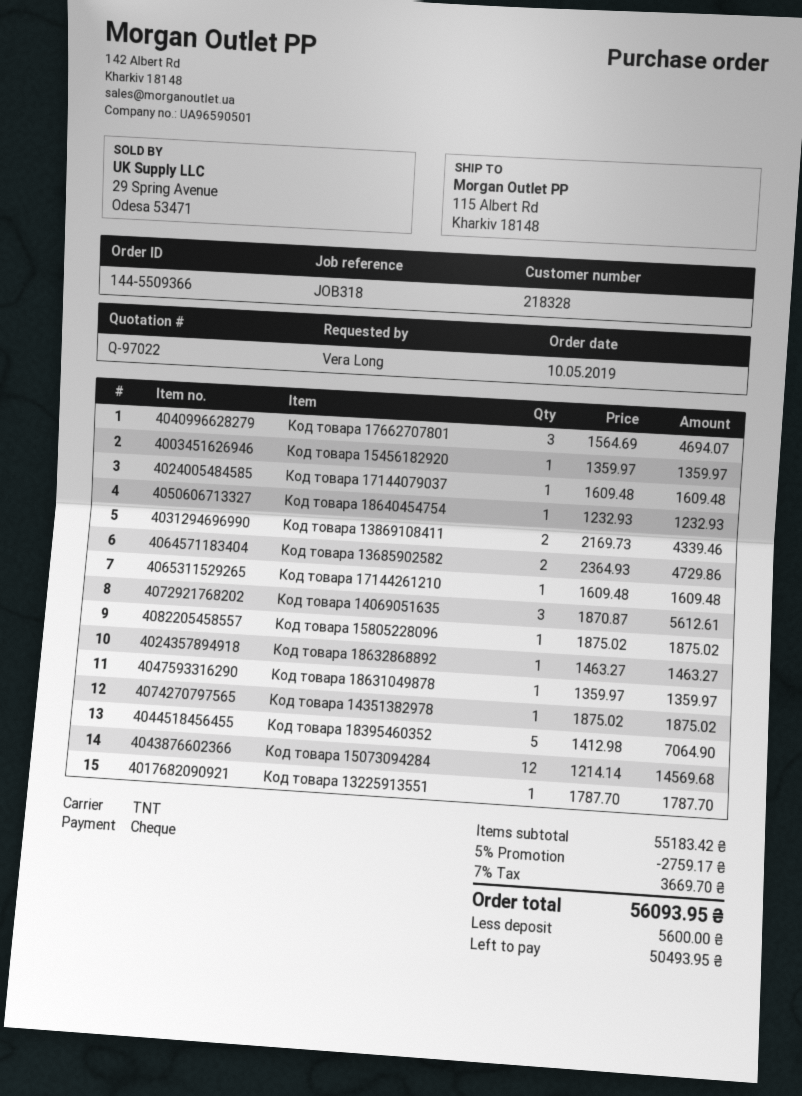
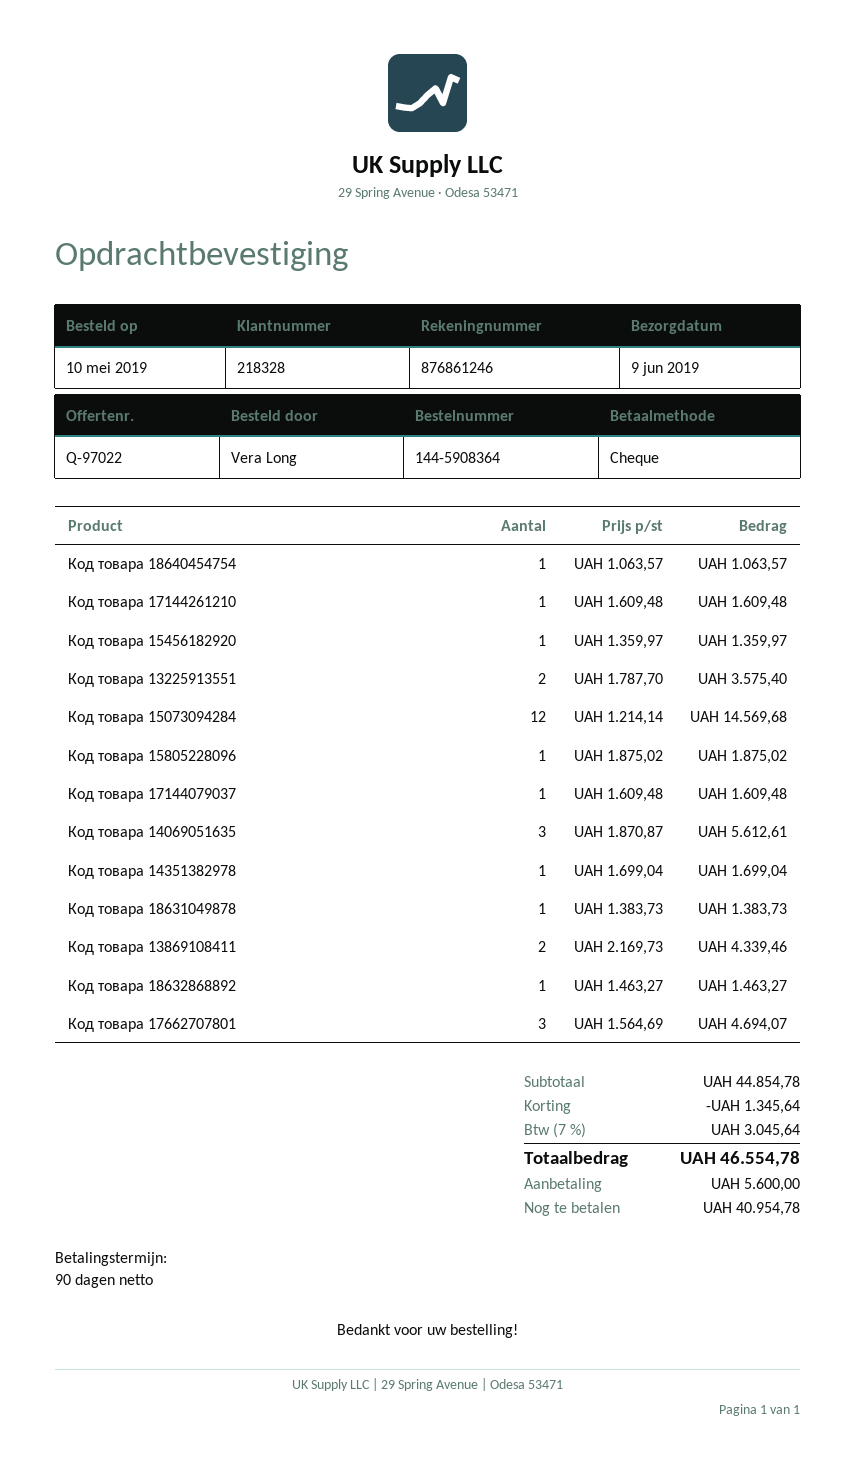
order number: 144-5509366 -> 144-5908364
Код товара 18640454754: 1 x 1232.93 = 1232.93 -> 1 x 1063.57 = 1063.57
Код товара 13685902582: 2 x 2364.93 = 4729.86 -> none
Код товара 18631049878: 1 x 1359.97 = 1359.97 -> 1 x 1383.73 = 1383.73
Код товара 14351382978: 1 x 1875.02 = 1875.02 -> 1 x 1699.04 = 1699.04
Код товара 18395460352: 5 x 1412.98 = 7064.90 -> none
Код товара 13225913551: 1 x 1787.70 = 1787.70 -> 2 x 1787.70 = 3575.40
subtotal: 55183.42 -> 44854.78
discount: 2759.17 -> 1345.64
tax: 7% = 3669.70 -> 7% = 3045.64
total: 56093.95 -> 46554.78
balance: 50493.95 -> 40954.78

